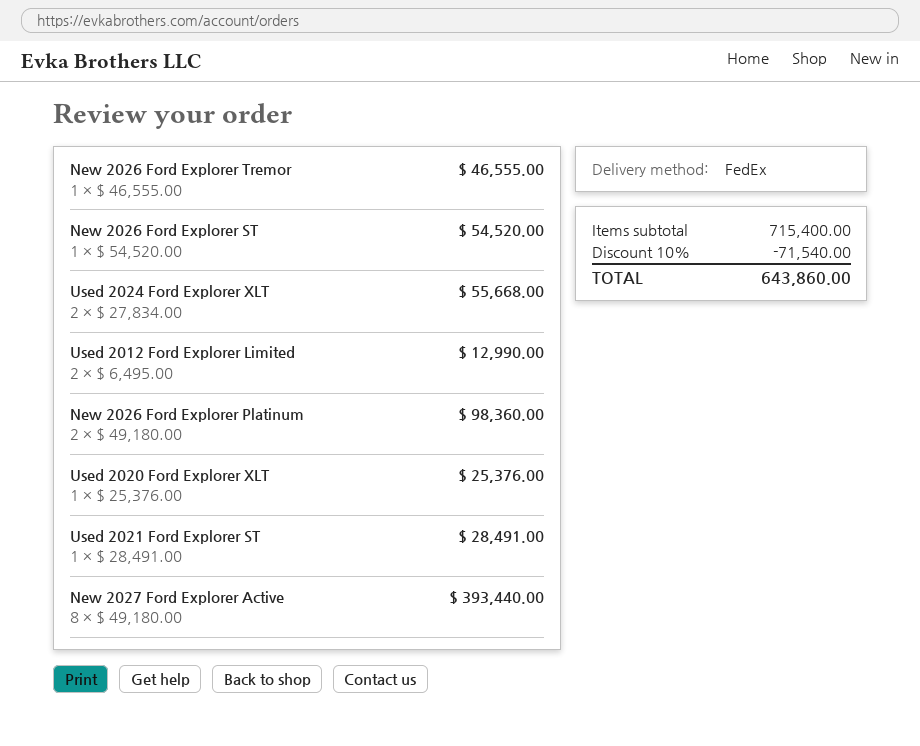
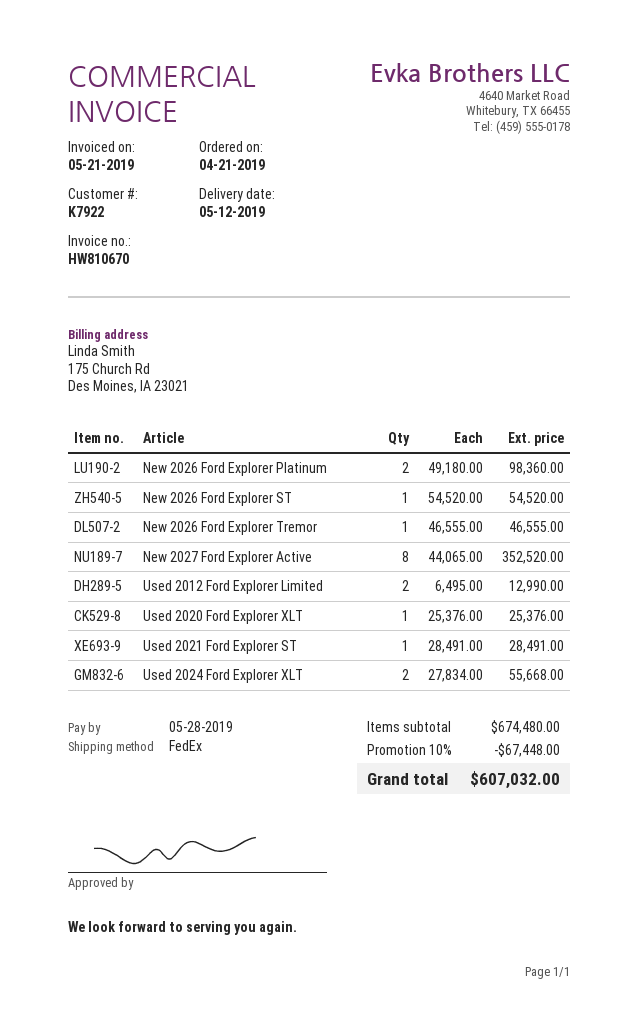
New 2027 Ford Explorer Active: 8 x 49180.00 = 393440.00 -> 8 x 44065.00 = 352520.00
subtotal: 715400.00 -> 674480.00
discount: 10% = 71540.00 -> 10% = 67448.00
total: 643860.00 -> 607032.00

